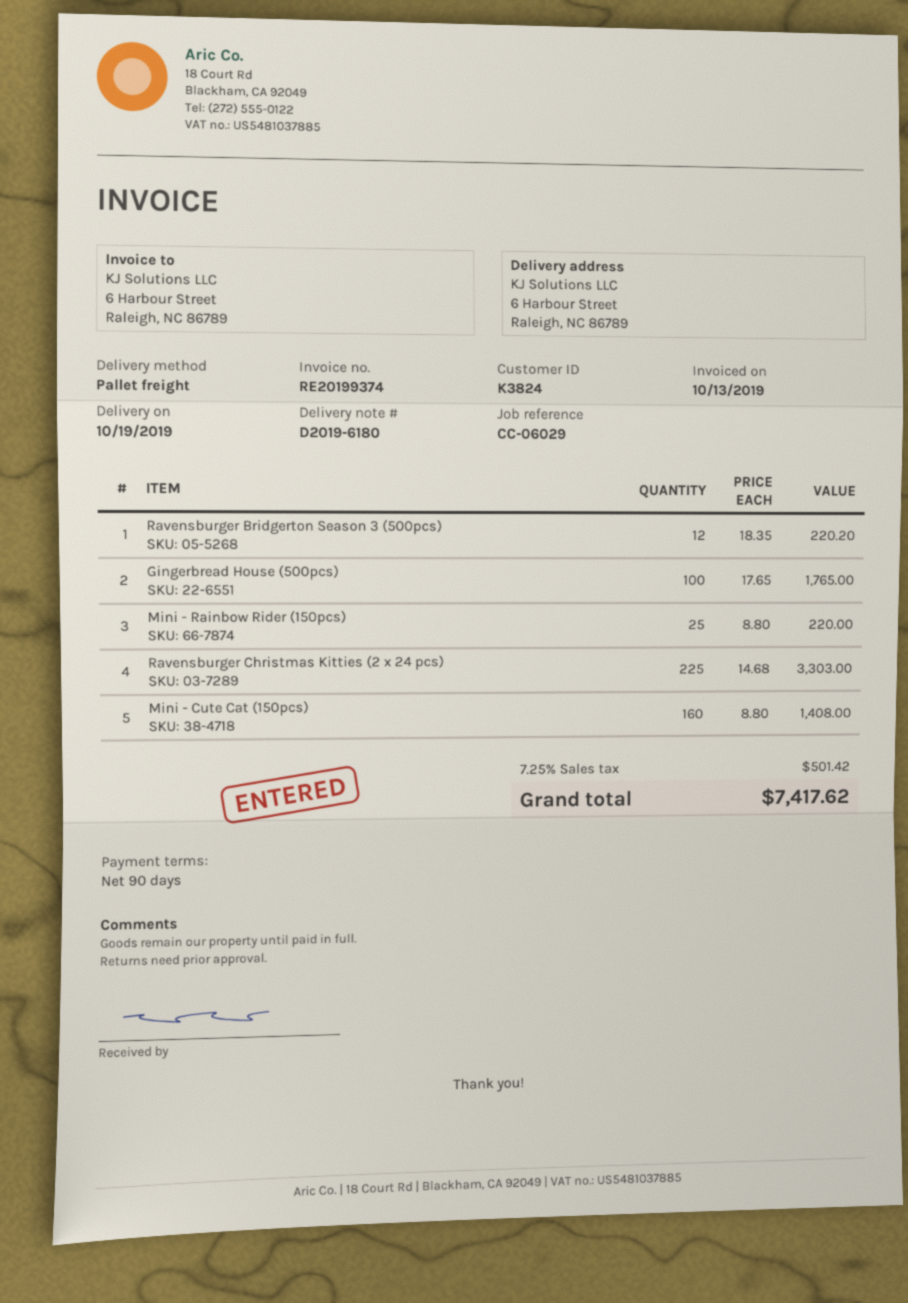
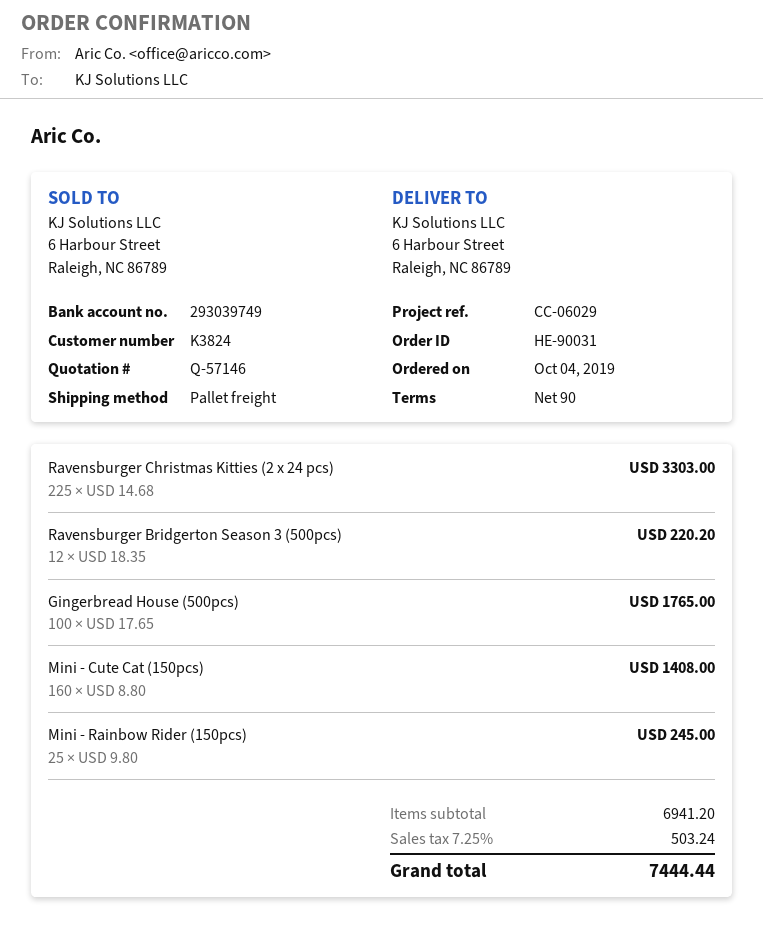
Mini - Rainbow Rider (150pcs): 25 x 8.80 = 220.00 -> 25 x 9.80 = 245.00
tax: 7.25% = 501.42 -> 7.25% = 503.24
total: 7417.62 -> 7444.44

